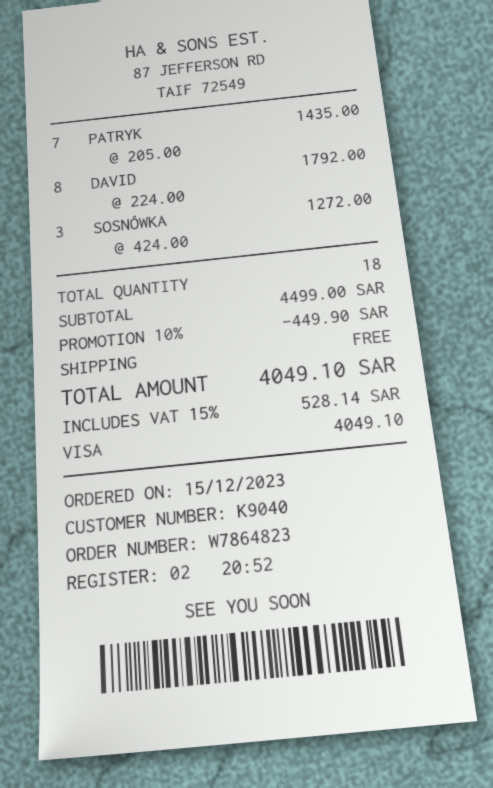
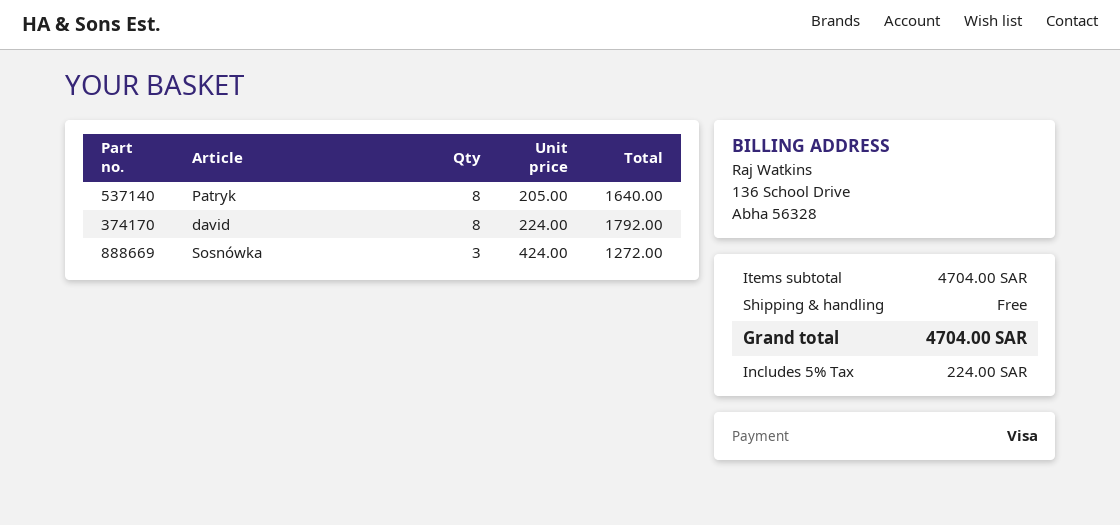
PATRYK: 7 x 205.00 = 1435.00 -> 8 x 205.00 = 1640.00
subtotal: 4499.00 -> 4704.00
discount: 10% = 449.90 -> none
tax: 15% = 528.14 -> 5% = 224.00
total: 4049.10 -> 4704.00

